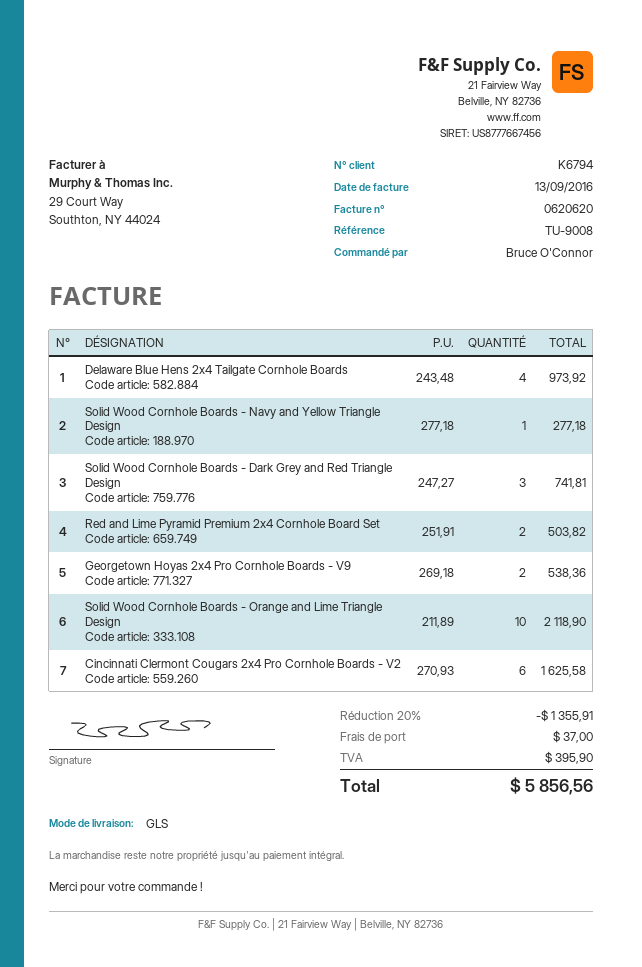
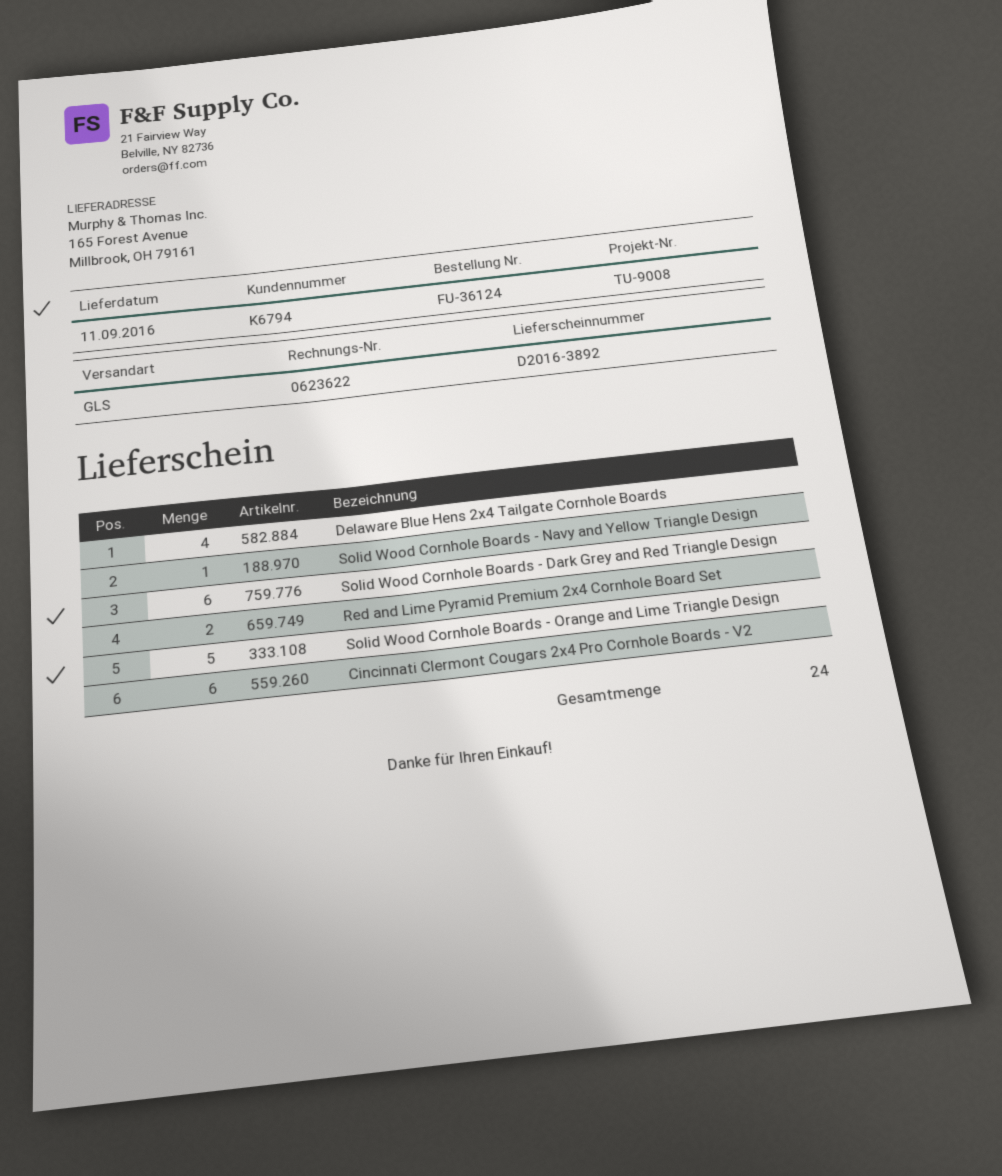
invoice number: 0620620 -> 0623622
Solid Wood Cornhole Boards - Dark Grey and Red Triangle Design: 3 -> 6
Georgetown Hoyas 2x4 Pro Cornhole Boards - V9: 2 -> none
Solid Wood Cornhole Boards - Orange and Lime Triangle Design: 10 -> 5

